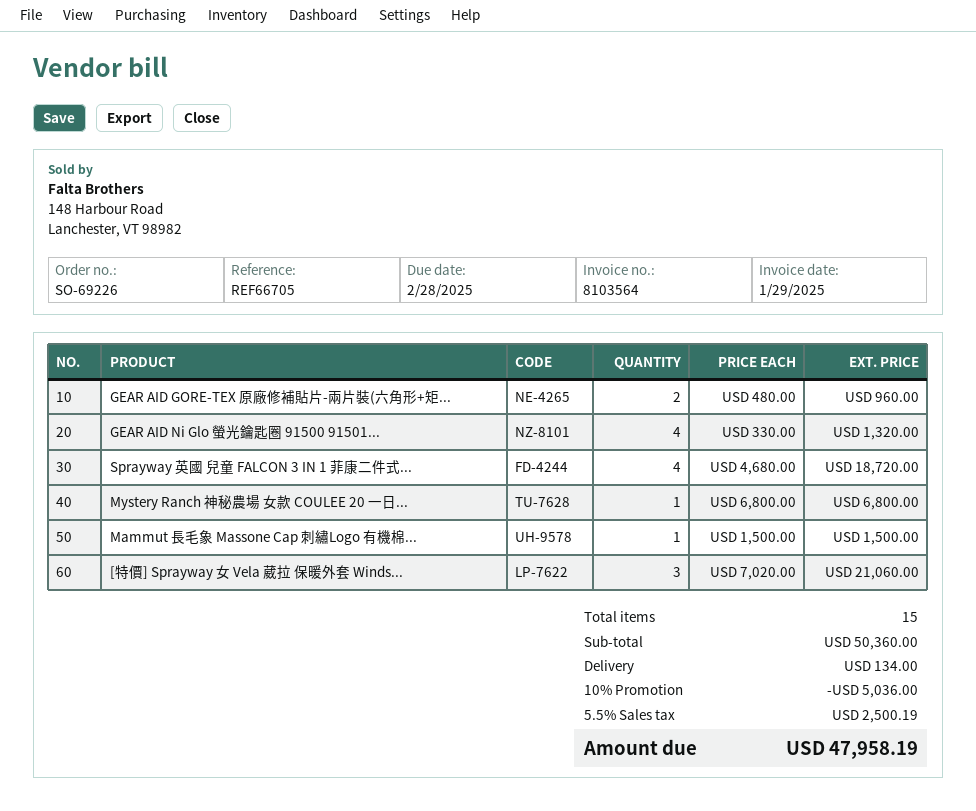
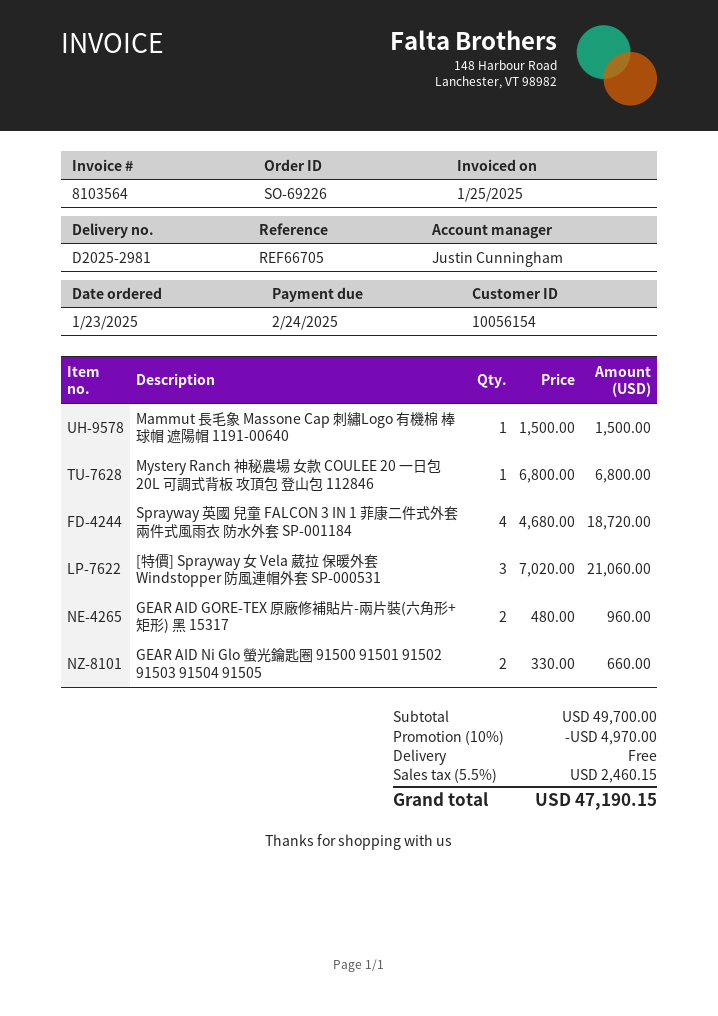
invoice date: 2025-01-29 -> 2025-01-25
due date: 2025-02-28 -> 2025-02-24
GEAR AID Ni Glo 螢光鑰匙圈 91500 91501...: 4 x 330.00 = 1320.00 -> 2 x 330.00 = 660.00
subtotal: 50360.00 -> 49700.00
discount: 10% = 5036.00 -> 10% = 4970.00
shipping: 134.00 -> 0.00
tax: 5.5% = 2500.19 -> 5.5% = 2460.15
total: 47958.19 -> 47190.15

